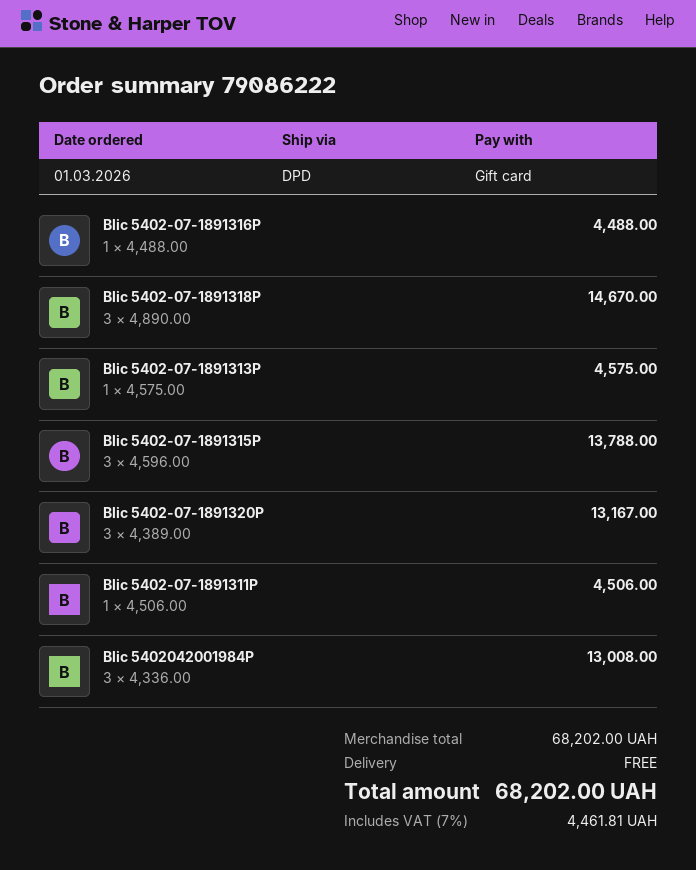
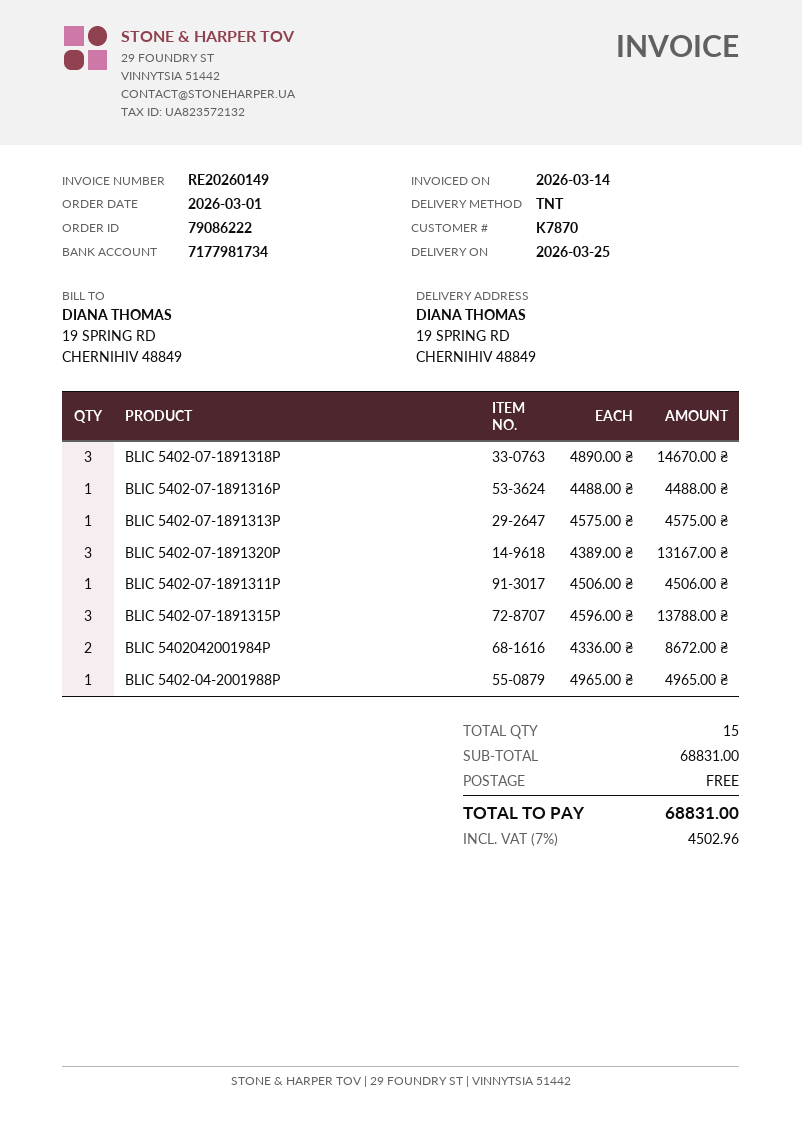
shipping method: DPD -> TNT
Blic 5402042001984P: 3 x 4336.00 = 13008.00 -> 2 x 4336.00 = 8672.00
BLIC 5402-04-2001988P: none -> 1 x 4965.00 = 4965.00
subtotal: 68202.00 -> 68831.00
tax: 7% = 4461.81 -> 7% = 4502.96
total: 68202.00 -> 68831.00

